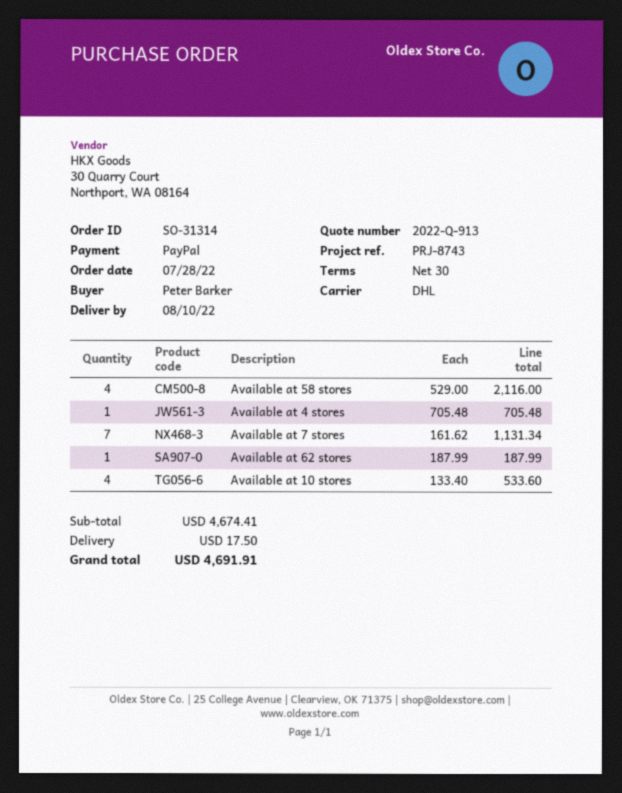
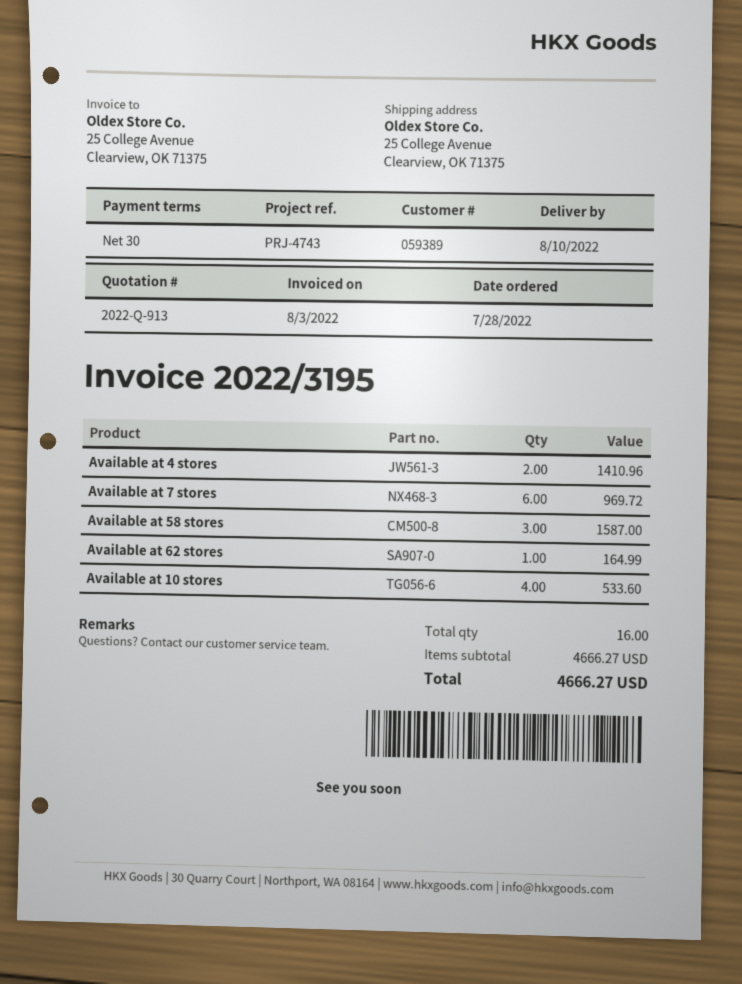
reference: PRJ-8743 -> PRJ-4743
Available at 58 stores: 4 for 2116.00 -> 3 for 1587.00
Available at 4 stores: 1 for 705.48 -> 2 for 1410.96
Available at 7 stores: 7 for 1131.34 -> 6 for 969.72
Available at 62 stores: 1 for 187.99 -> 1 for 164.99
subtotal: 4674.41 -> 4666.27
shipping: 17.50 -> none
total: 4691.91 -> 4666.27

